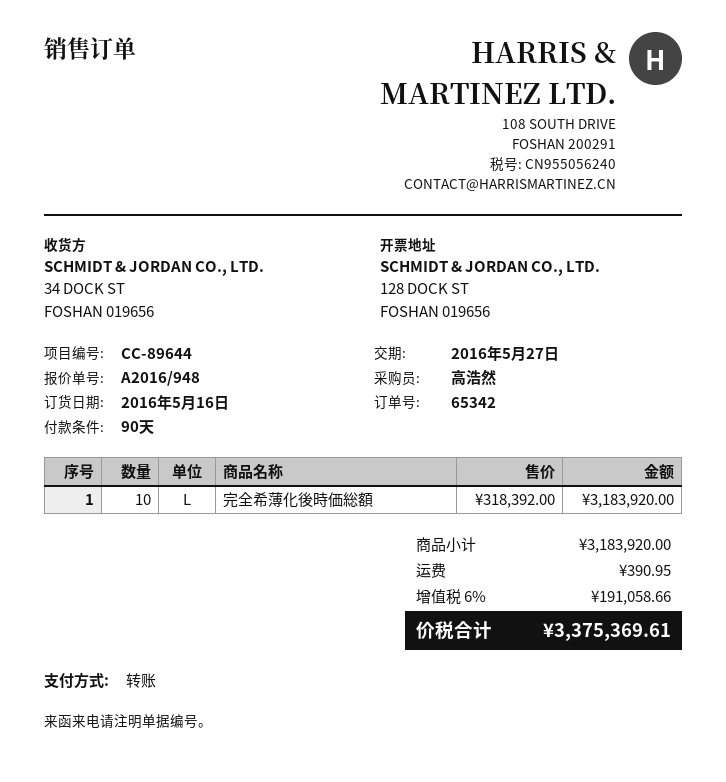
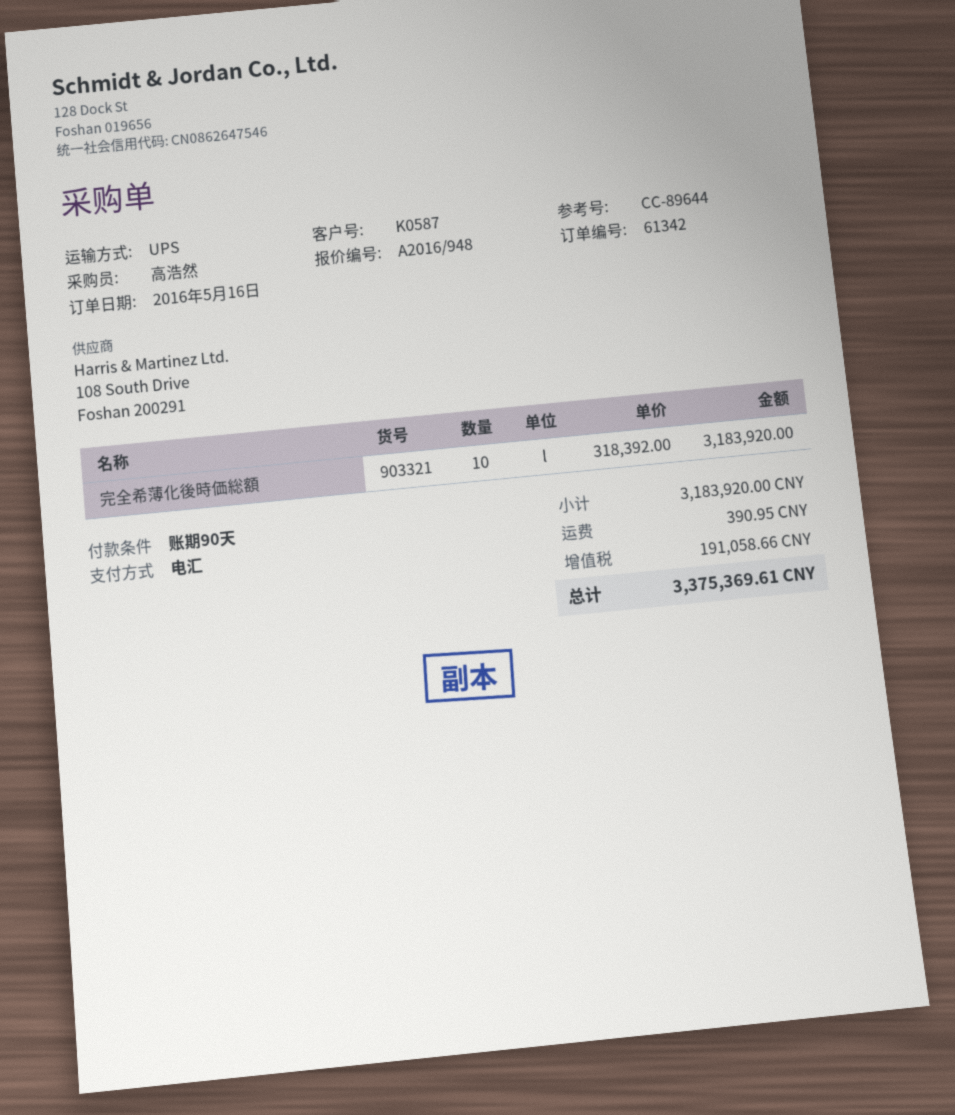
order number: 65342 -> 61342

